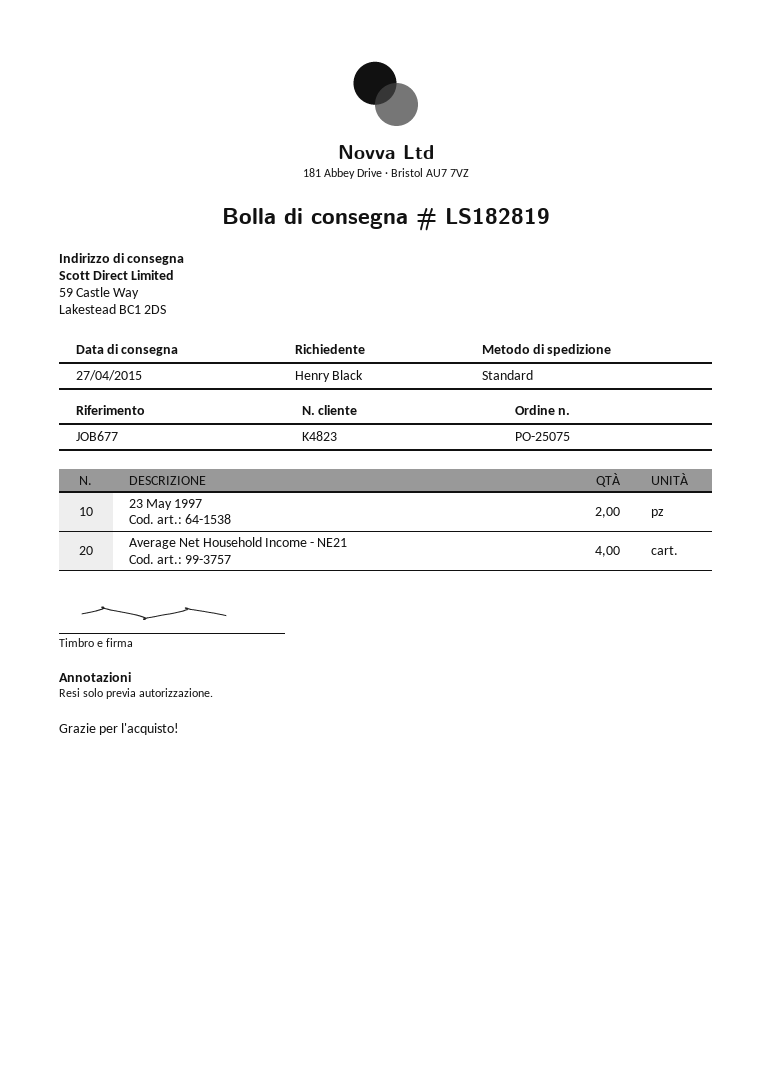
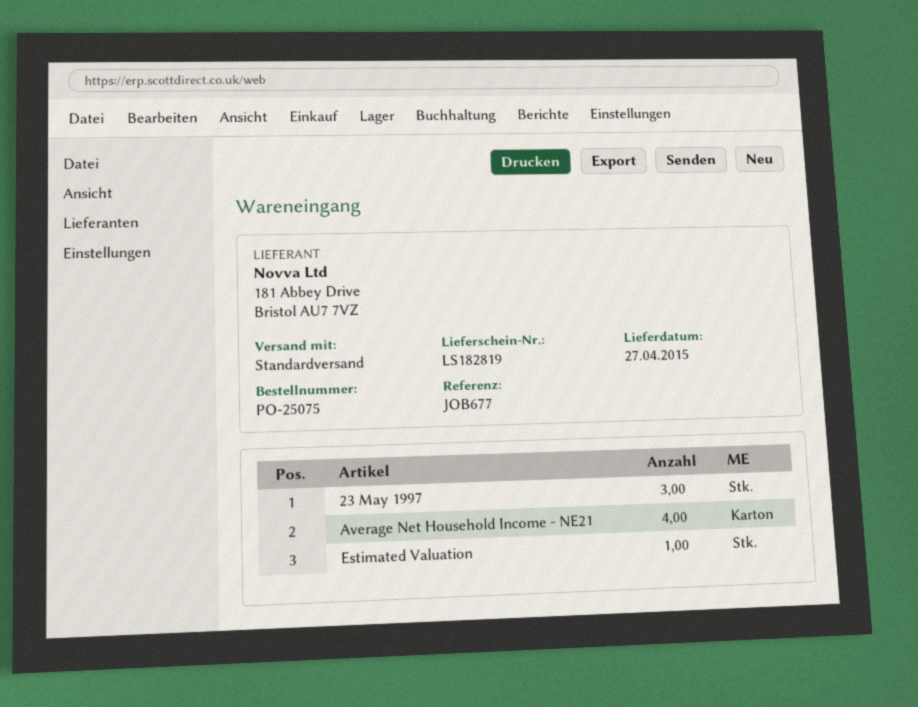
23 May 1997: 2 -> 3
Estimated Valuation: none -> 1

